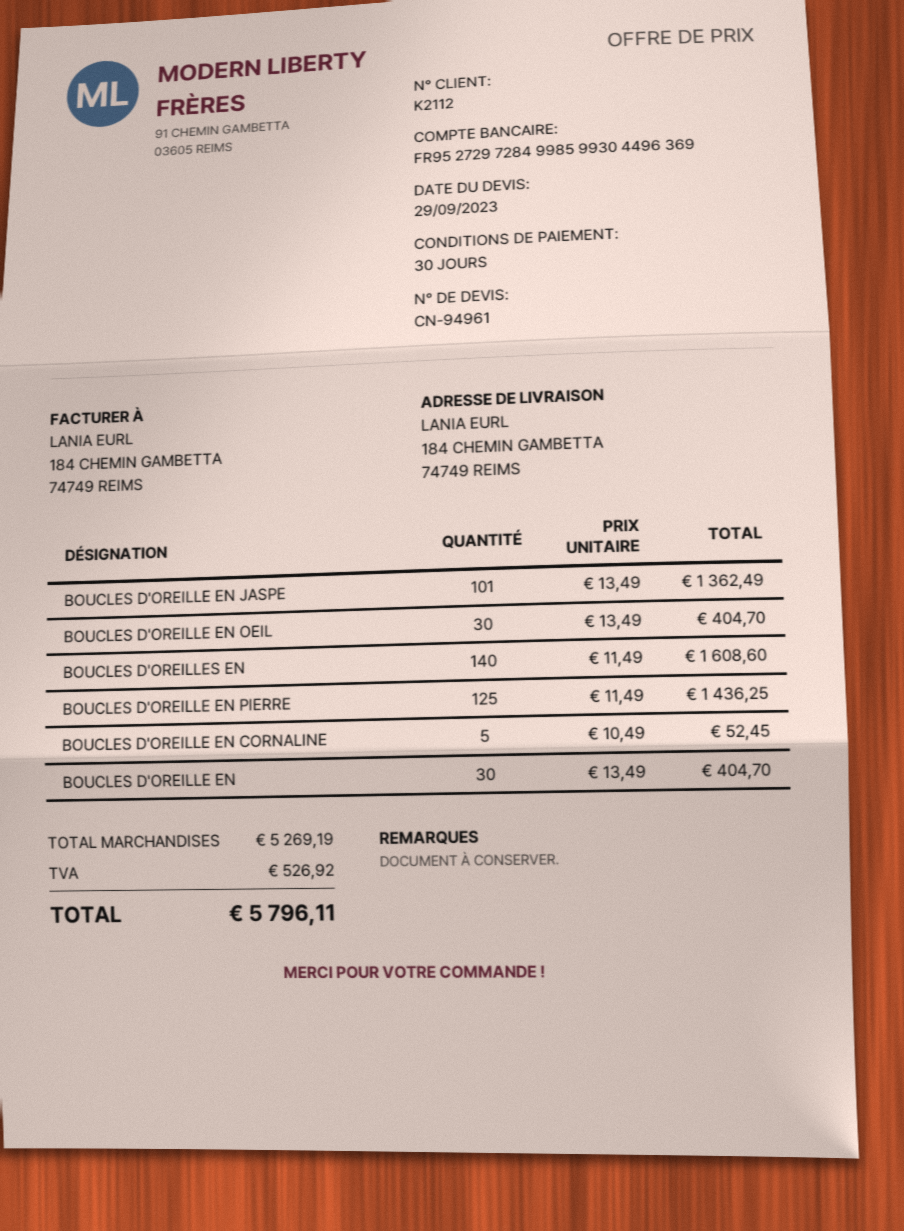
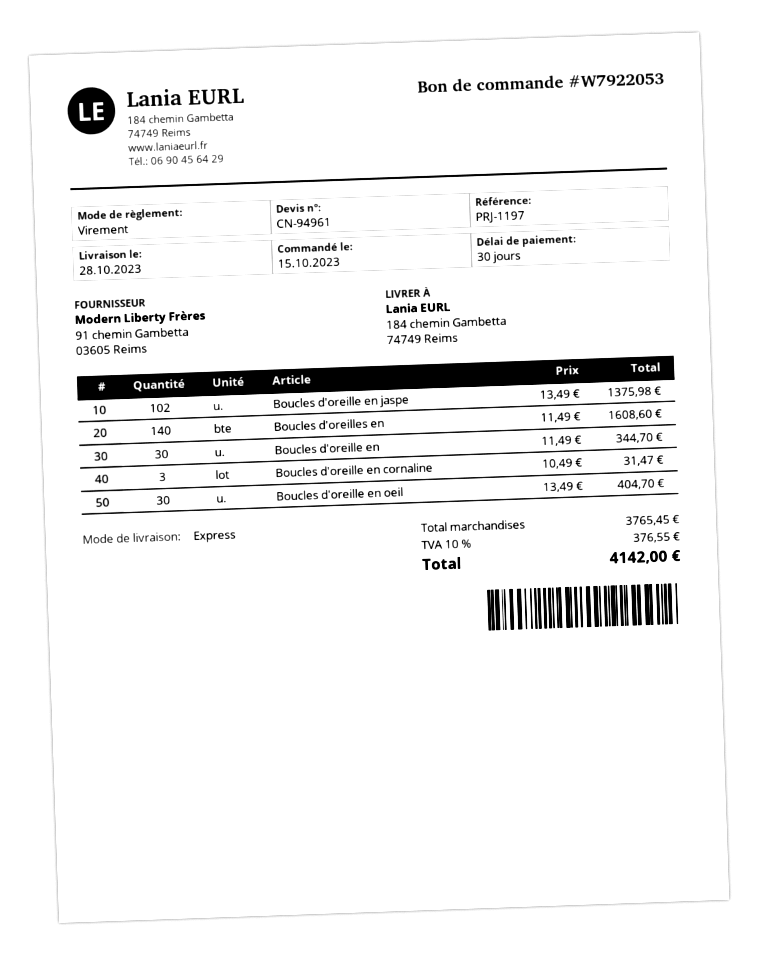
BOUCLES D'OREILLE EN JASPE: 101 x 13.49 = 1362.49 -> 102 x 13.49 = 1375.98
BOUCLES D'OREILLE EN PIERRE: 125 x 11.49 = 1436.25 -> none
BOUCLES D'OREILLE EN CORNALINE: 5 x 10.49 = 52.45 -> 3 x 10.49 = 31.47
BOUCLES D'OREILLE EN: 30 x 13.49 = 404.70 -> 30 x 11.49 = 344.70
subtotal: 5269.19 -> 3765.45
tax: 526.92 -> 376.55
total: 5796.11 -> 4142.00

